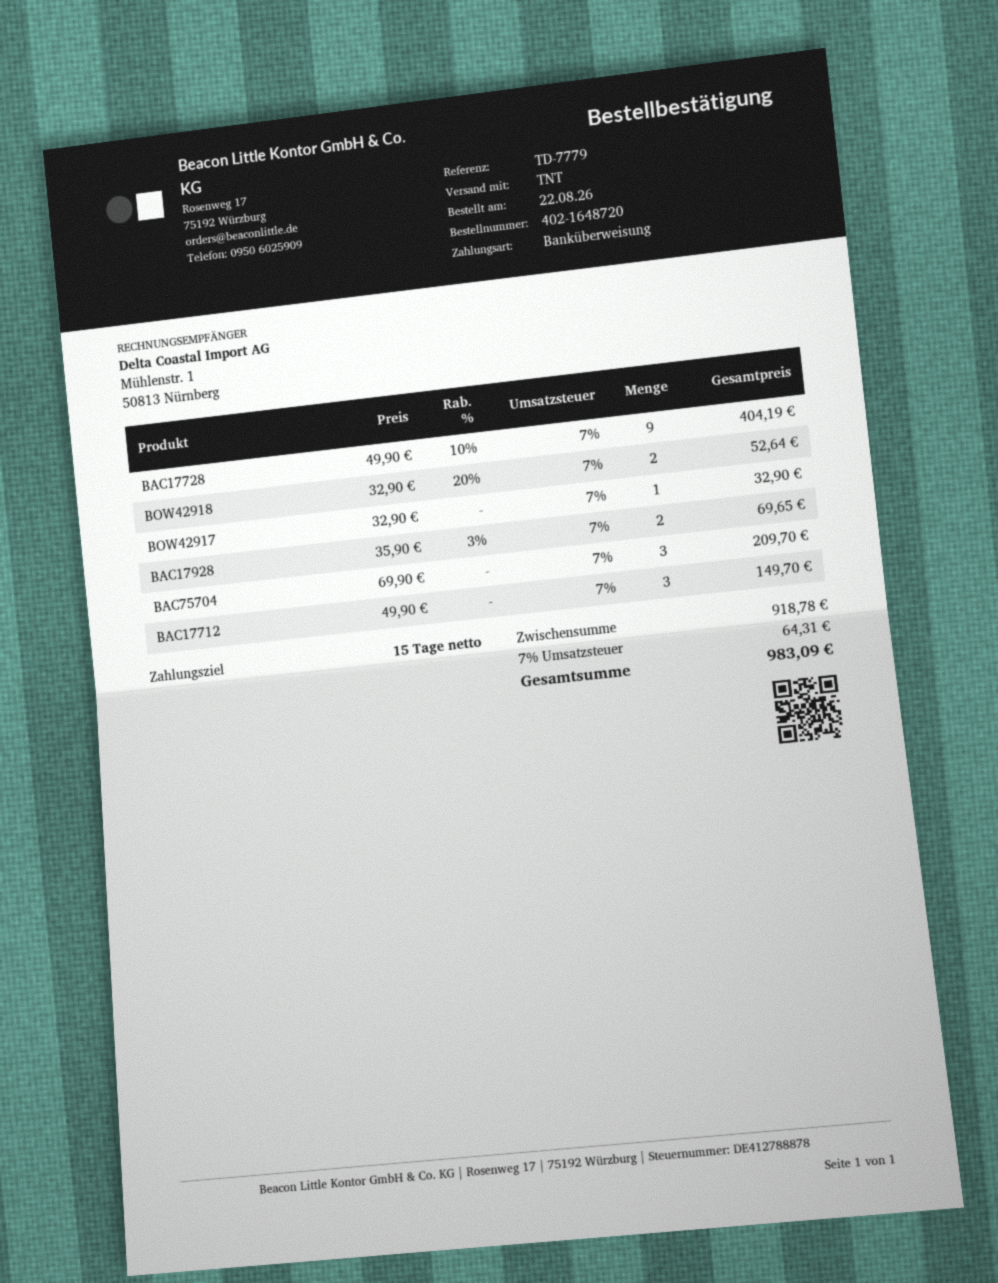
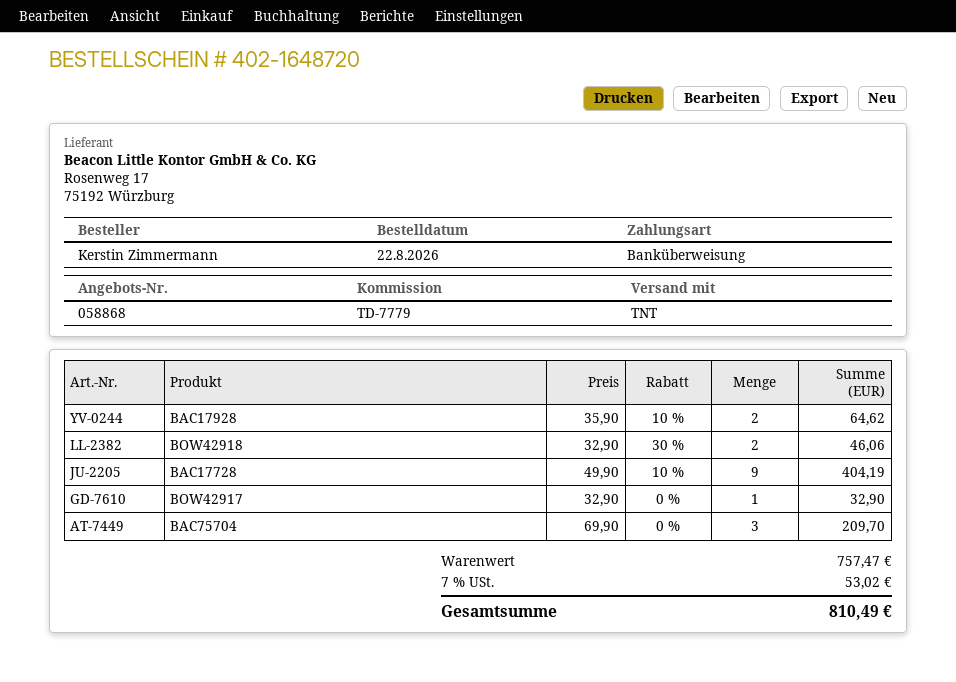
BOW42918: 2 x 32.90 - 20% = 52.64 -> 2 x 32.90 - 30% = 46.06
BAC17928: 2 x 35.90 - 3% = 69.65 -> 2 x 35.90 - 10% = 64.62
BAC17712: 3 x 49.90 = 149.70 -> none
subtotal: 918.78 -> 757.47
tax: 7% = 64.31 -> 7% = 53.02
total: 983.09 -> 810.49

